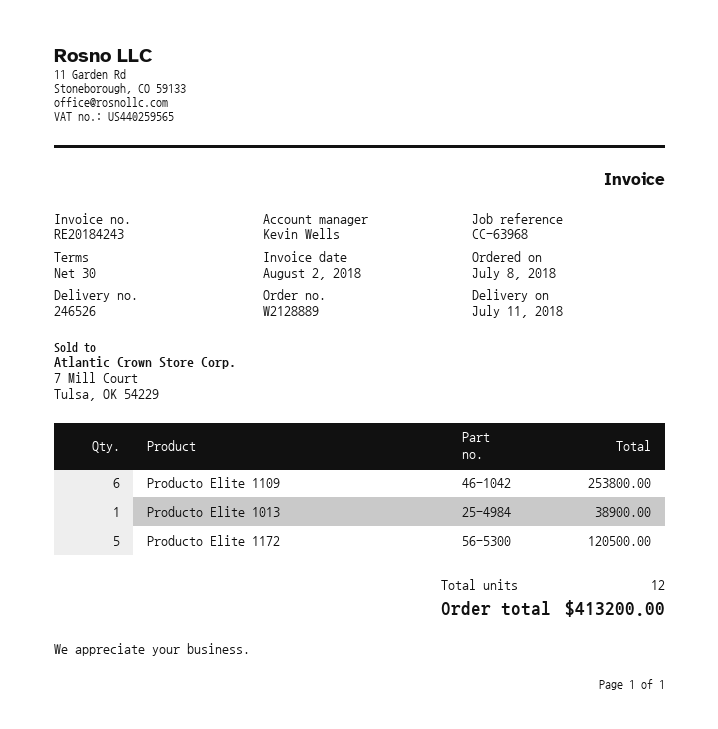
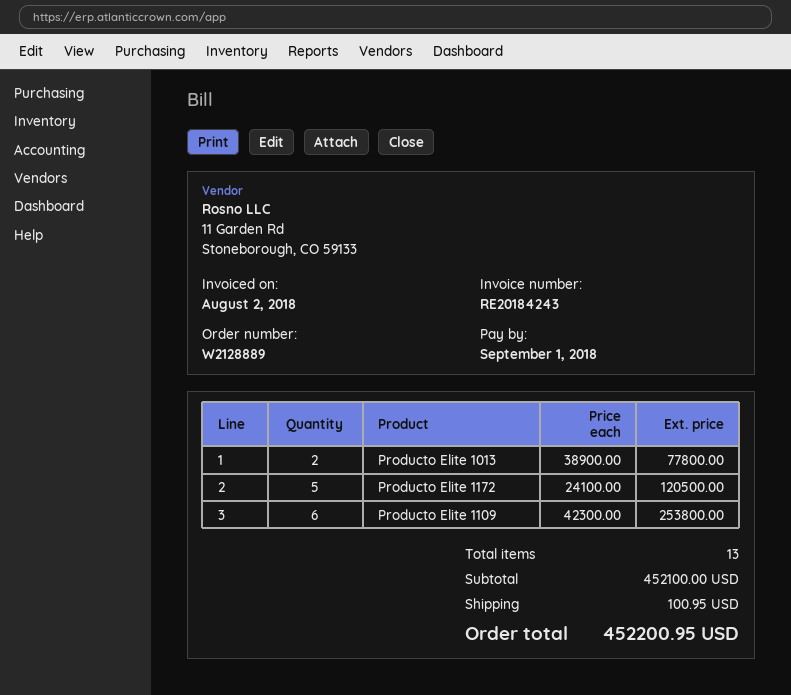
Producto Elite 1013: 1 for 38900.00 -> 2 for 77800.00
total quantity: 12 -> 13
shipping: none -> 100.95
total: 413200.00 -> 452200.95

